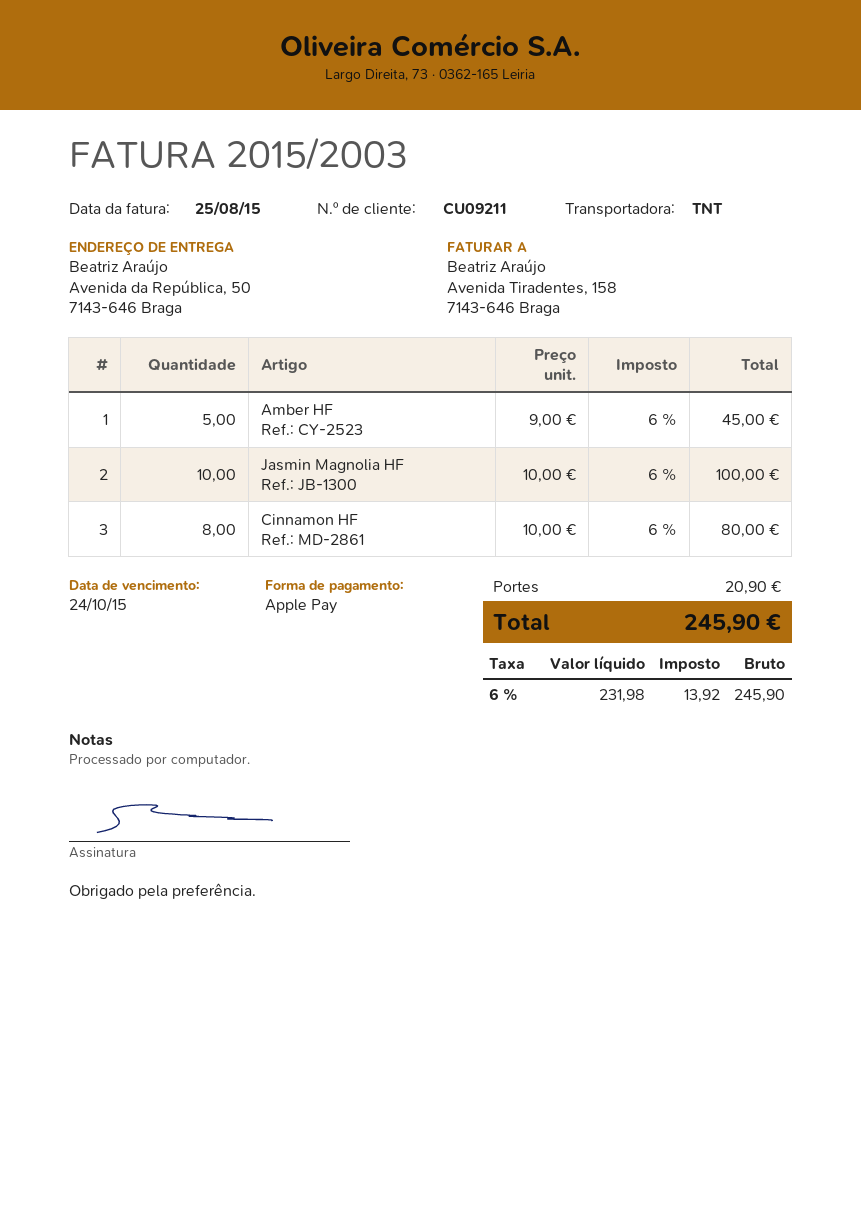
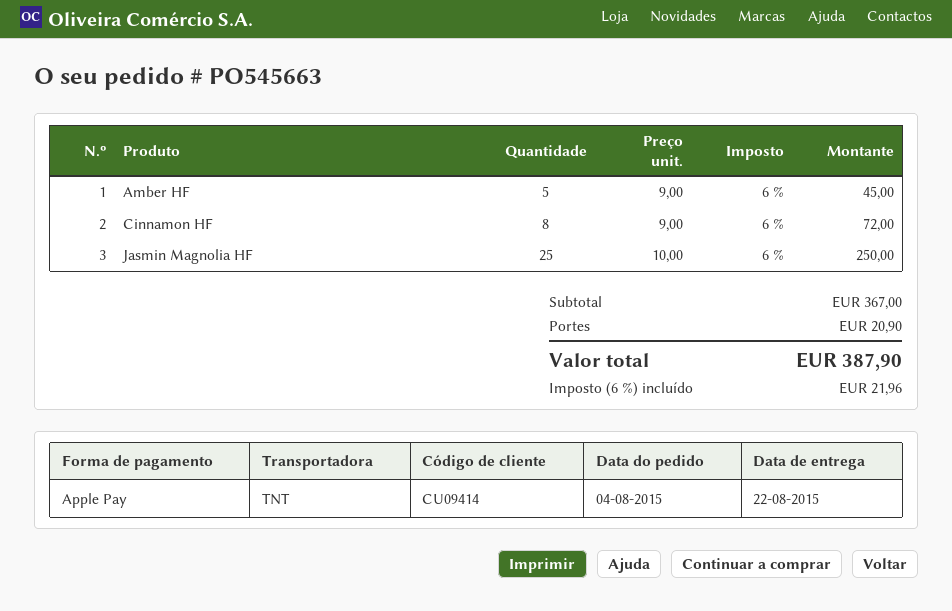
customer number: CU09211 -> CU09414
Jasmin Magnolia HF: 10 x 10.00 = 100.00 -> 25 x 10.00 = 250.00
Cinnamon HF: 8 x 10.00 = 80.00 -> 8 x 9.00 = 72.00
tax: 6% = 13.92 -> 6% = 21.96
total: 245.90 -> 387.90

